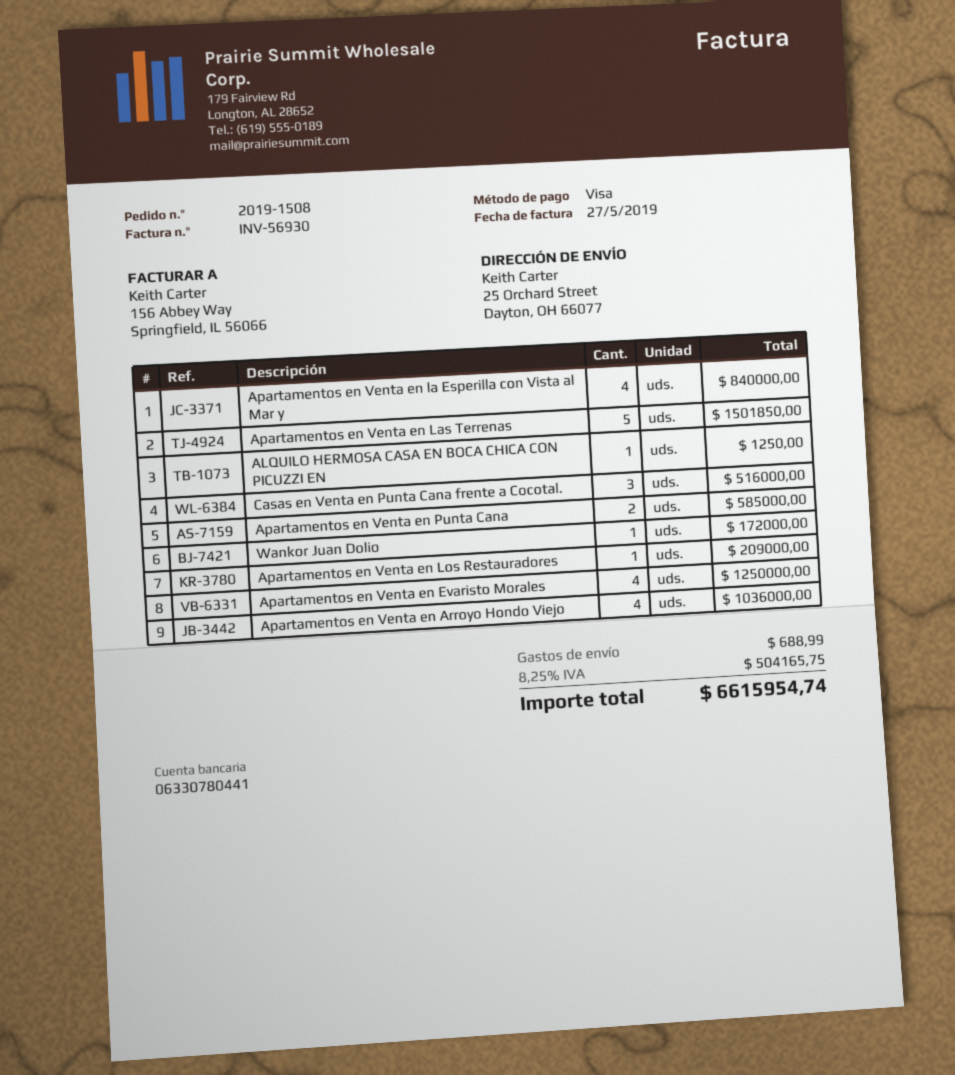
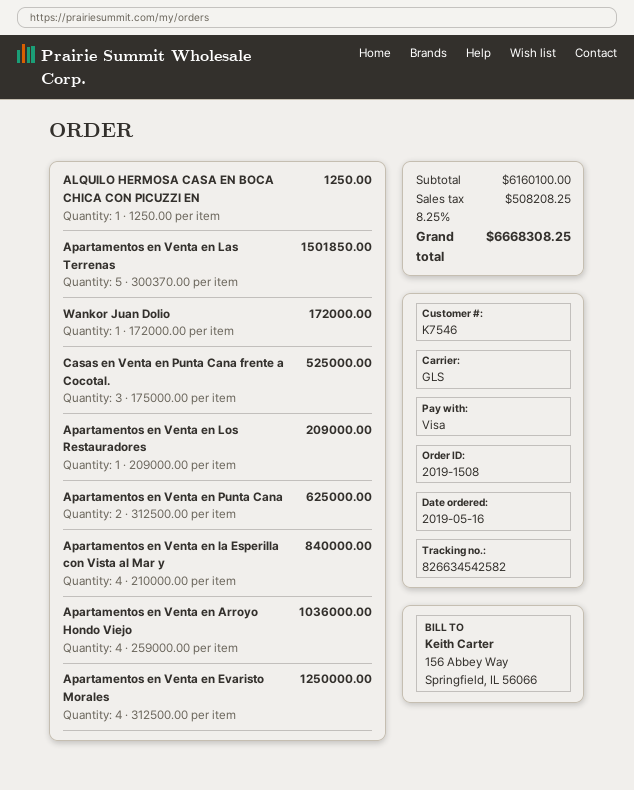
Casas en Venta en Punta Cana frente a Cocotal.: 3 for 516000.00 -> 3 for 525000.00
Apartamentos en Venta en Punta Cana: 2 for 585000.00 -> 2 for 625000.00
shipping: 688.99 -> none
tax: 8.25% = 504165.75 -> 8.25% = 508208.25
total: 6615954.74 -> 6668308.25

